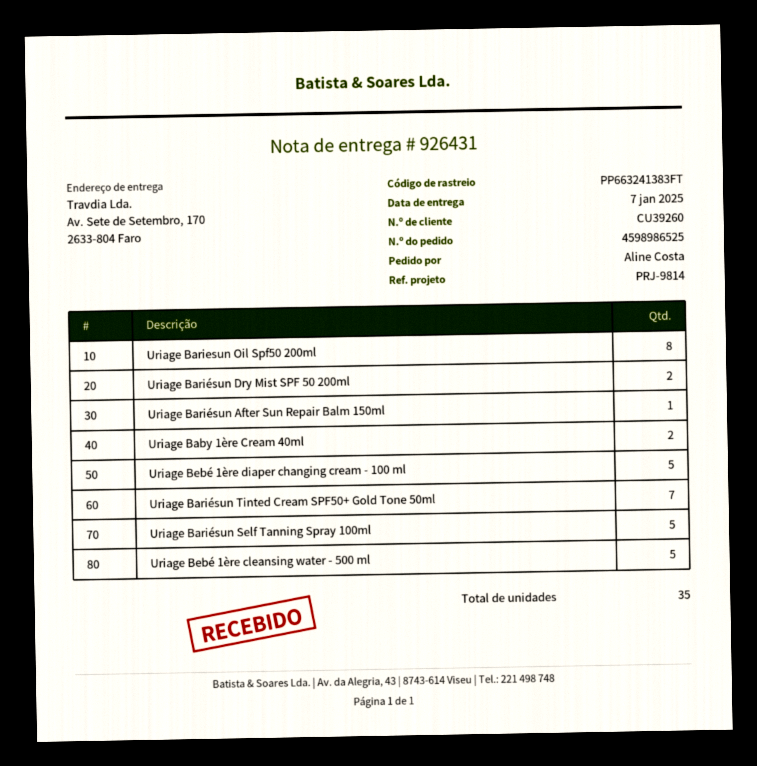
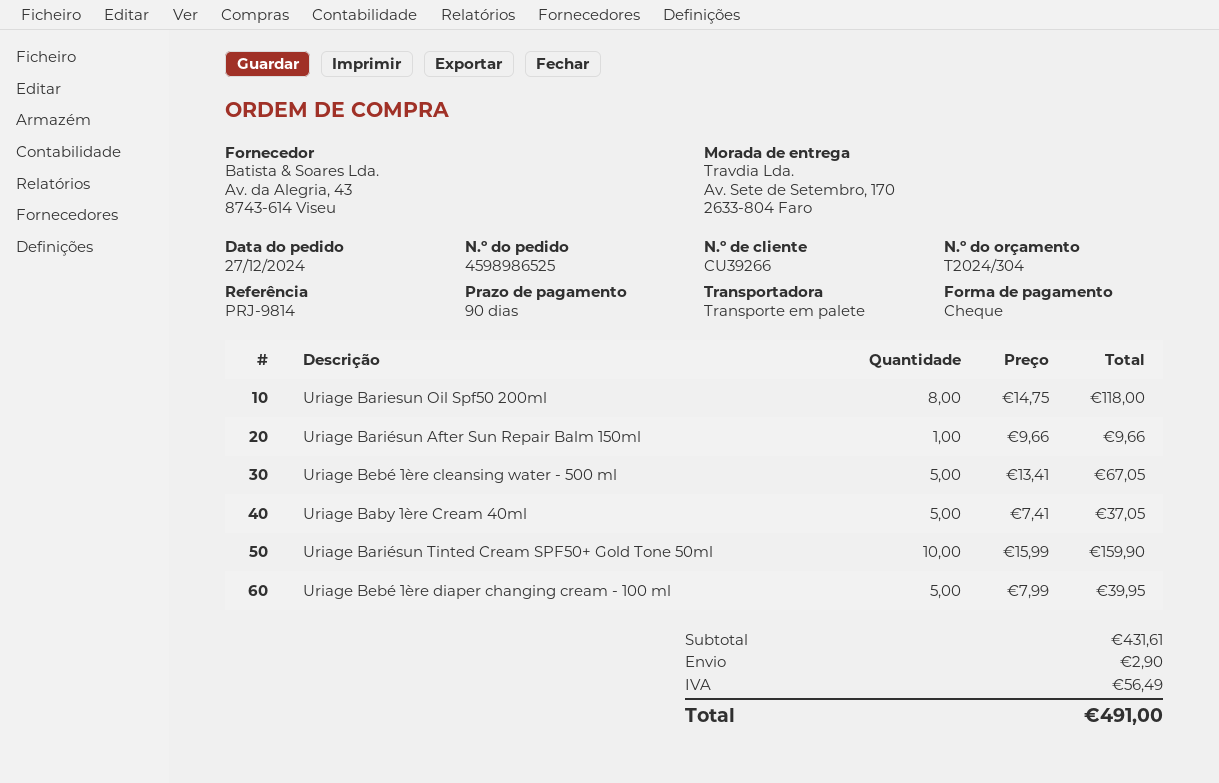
customer number: CU39260 -> CU39266
Uriage Bariésun Dry Mist SPF 50 200ml: 2 -> none
Uriage Baby 1ère Cream 40ml: 2 -> 5
Uriage Bariésun Tinted Cream SPF50+ Gold Tone 50ml: 7 -> 10
Uriage Bariésun Self Tanning Spray 100ml: 5 -> none

